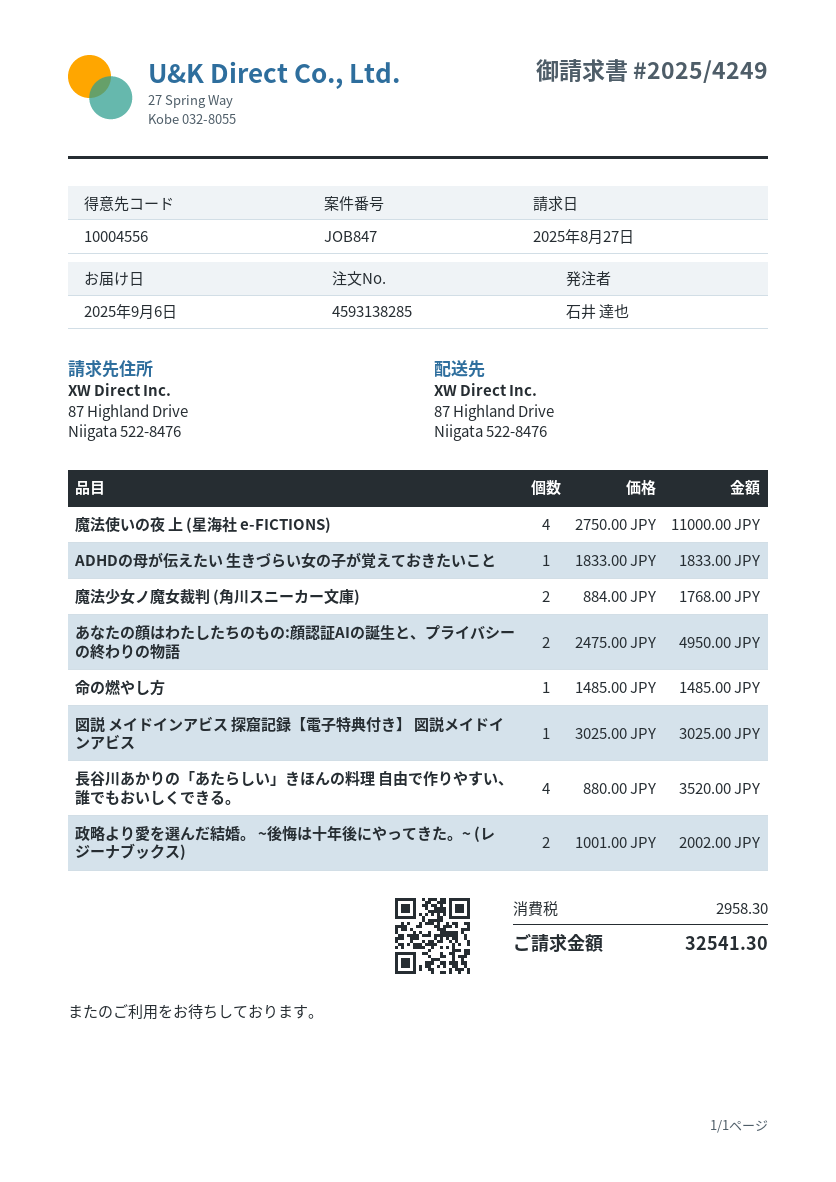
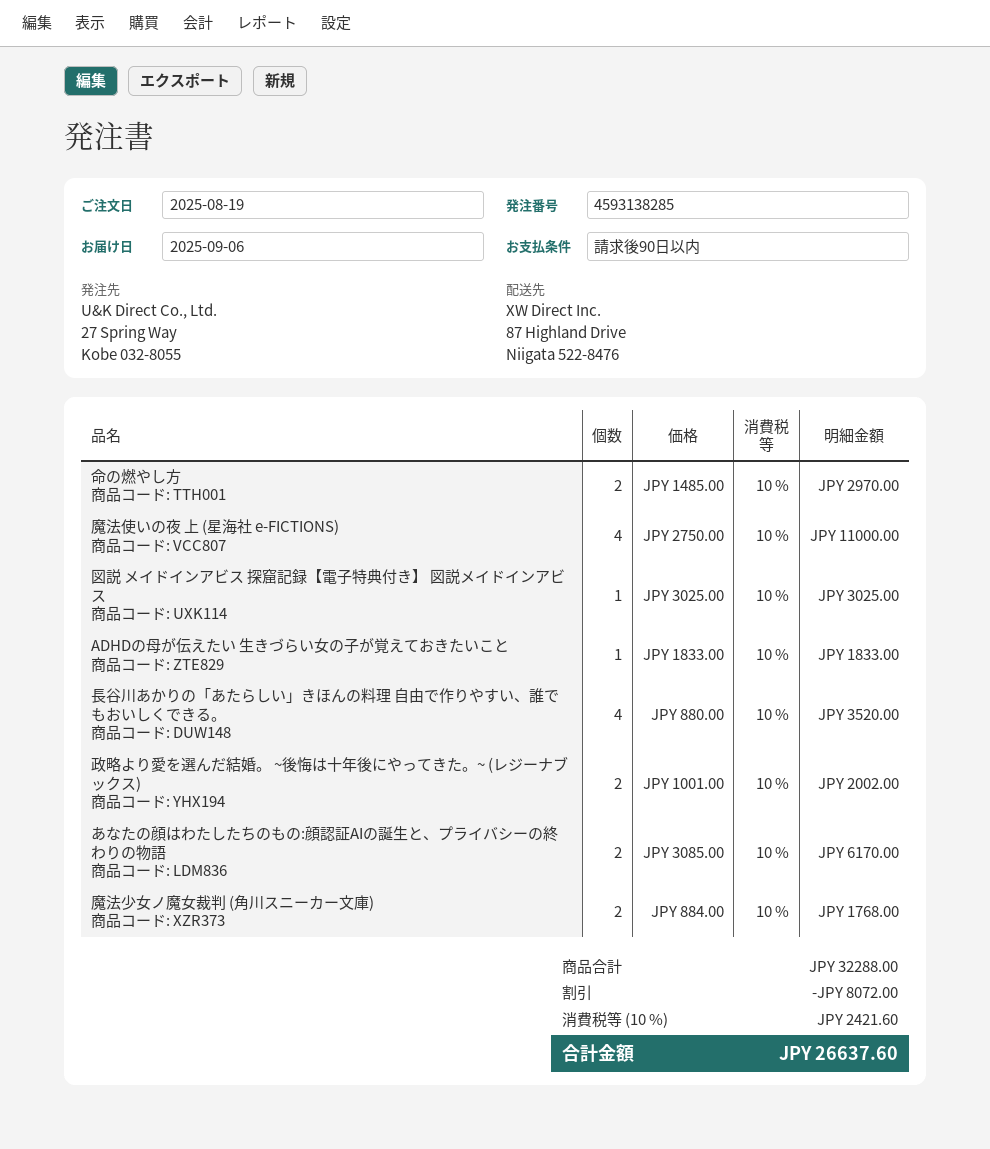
あなたの顔はわたしたちのもの:顔認証AIの誕生と、プライバシーの終わりの物語: 2 x 2475.00 = 4950.00 -> 2 x 3085.00 = 6170.00
命の燃やし方: 1 x 1485.00 = 1485.00 -> 2 x 1485.00 = 2970.00
discount: none -> 8072.00
tax: 2958.30 -> 2421.60
total: 32541.30 -> 26637.60

